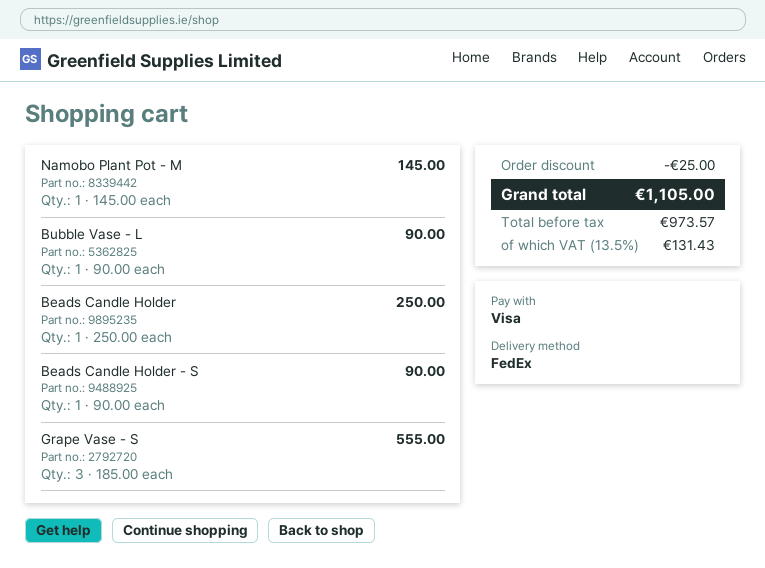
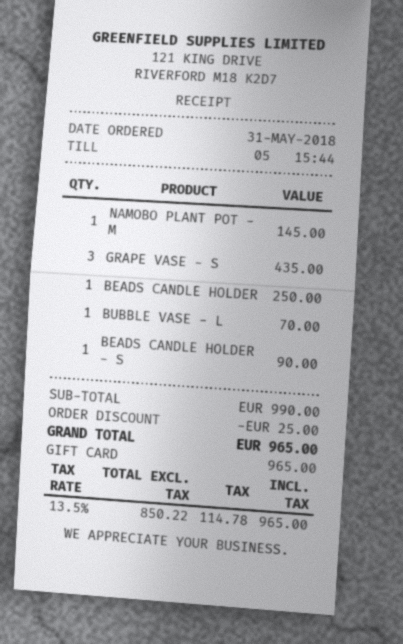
payment method: Visa -> gift card
Bubble Vase - L: 1 for 90.00 -> 1 for 70.00
Grape Vase - S: 3 for 555.00 -> 3 for 435.00
net: 973.57 -> 850.22
tax: 13.5% = 131.43 -> 13.5% = 114.78
total: 1105.00 -> 965.00

